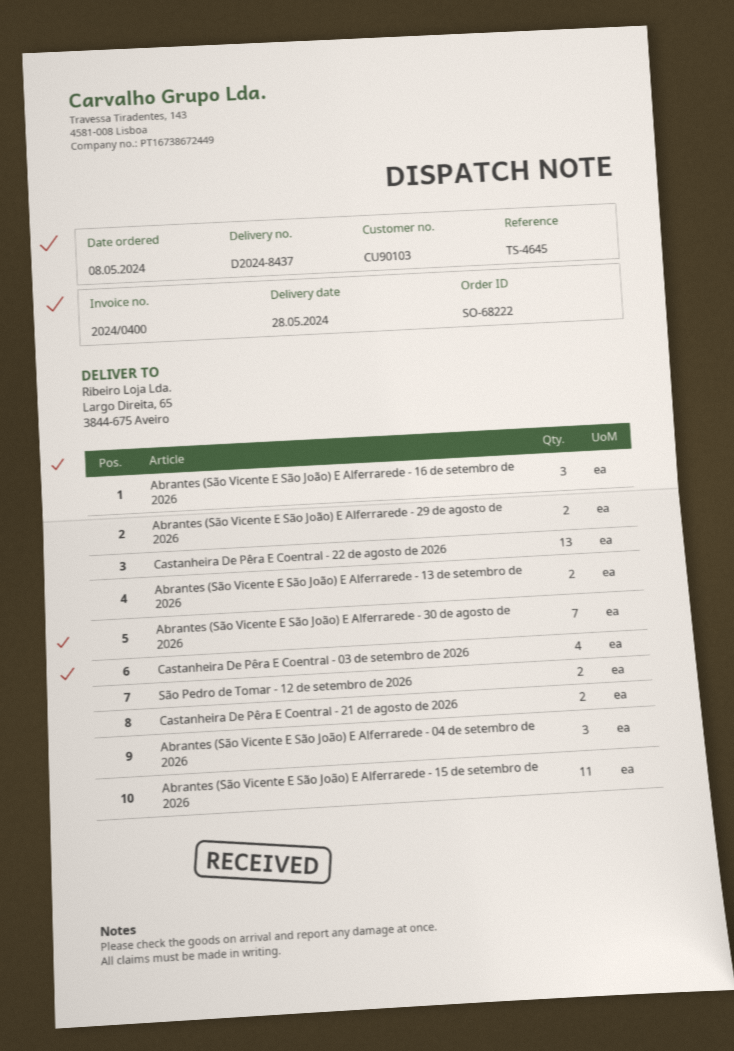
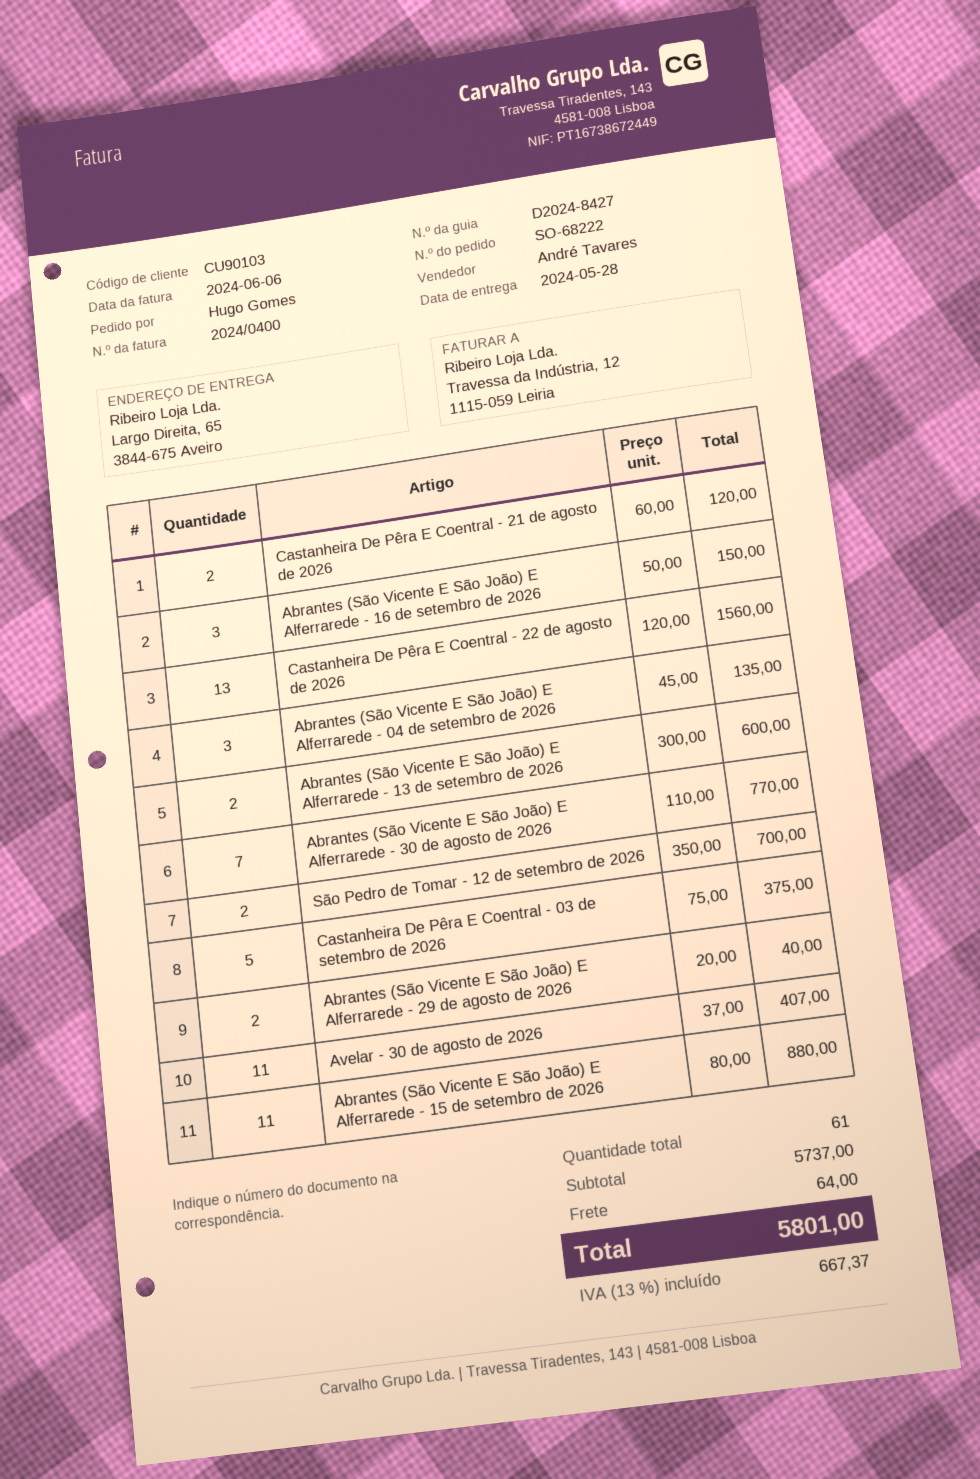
delivery note number: D2024-8437 -> D2024-8427
Castanheira De Pêra E Coentral - 03 de setembro de 2026: 4 -> 5
Avelar - 30 de agosto de 2026: none -> 11

